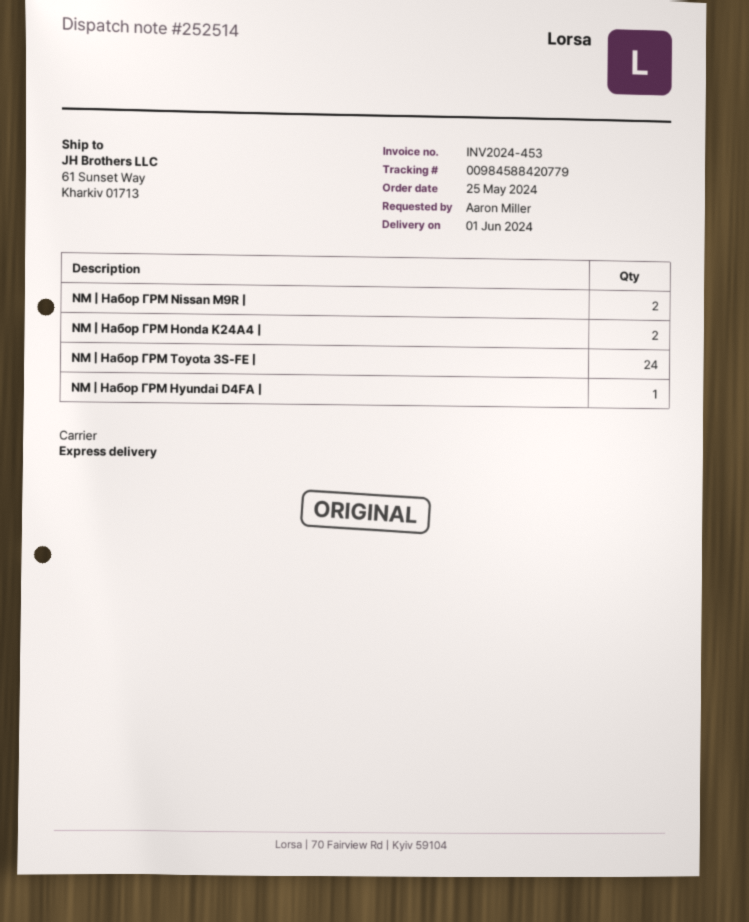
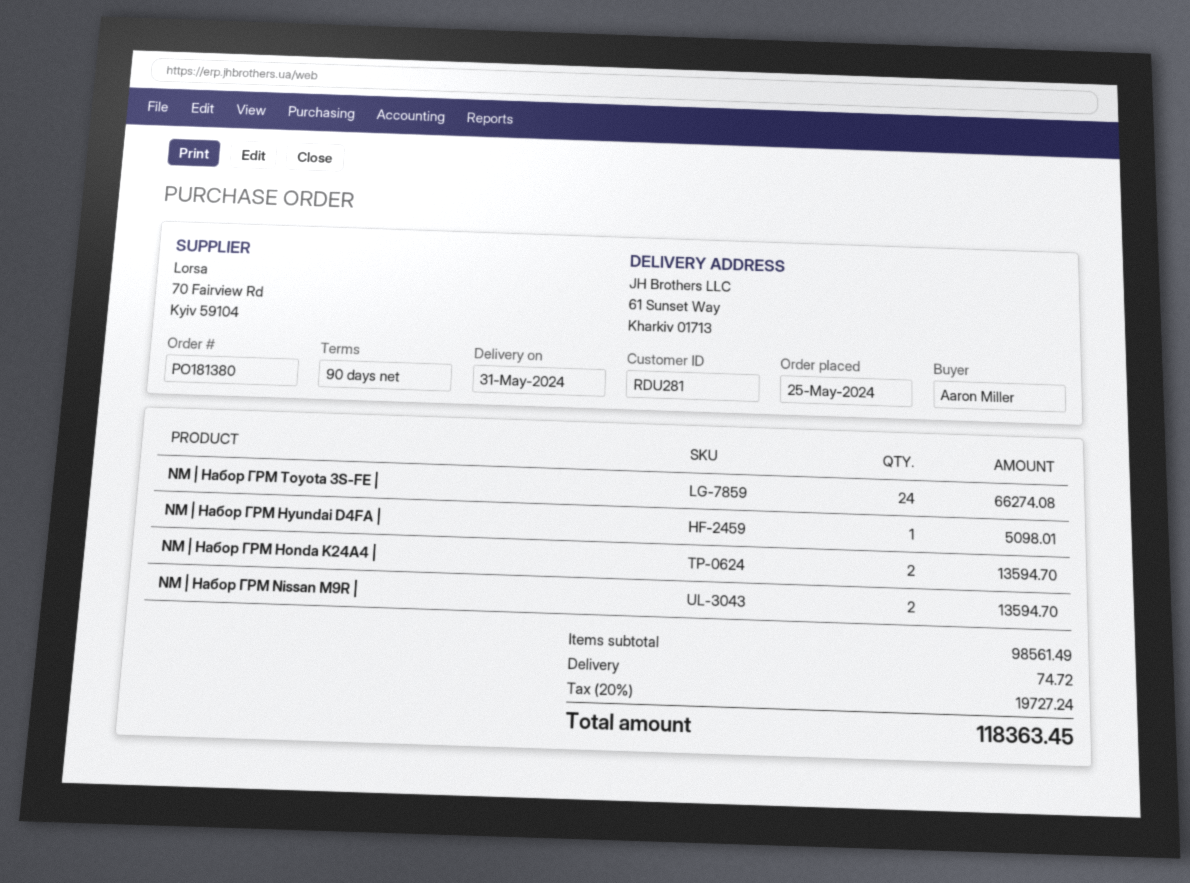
delivery date: 2024-06-01 -> 2024-05-31

